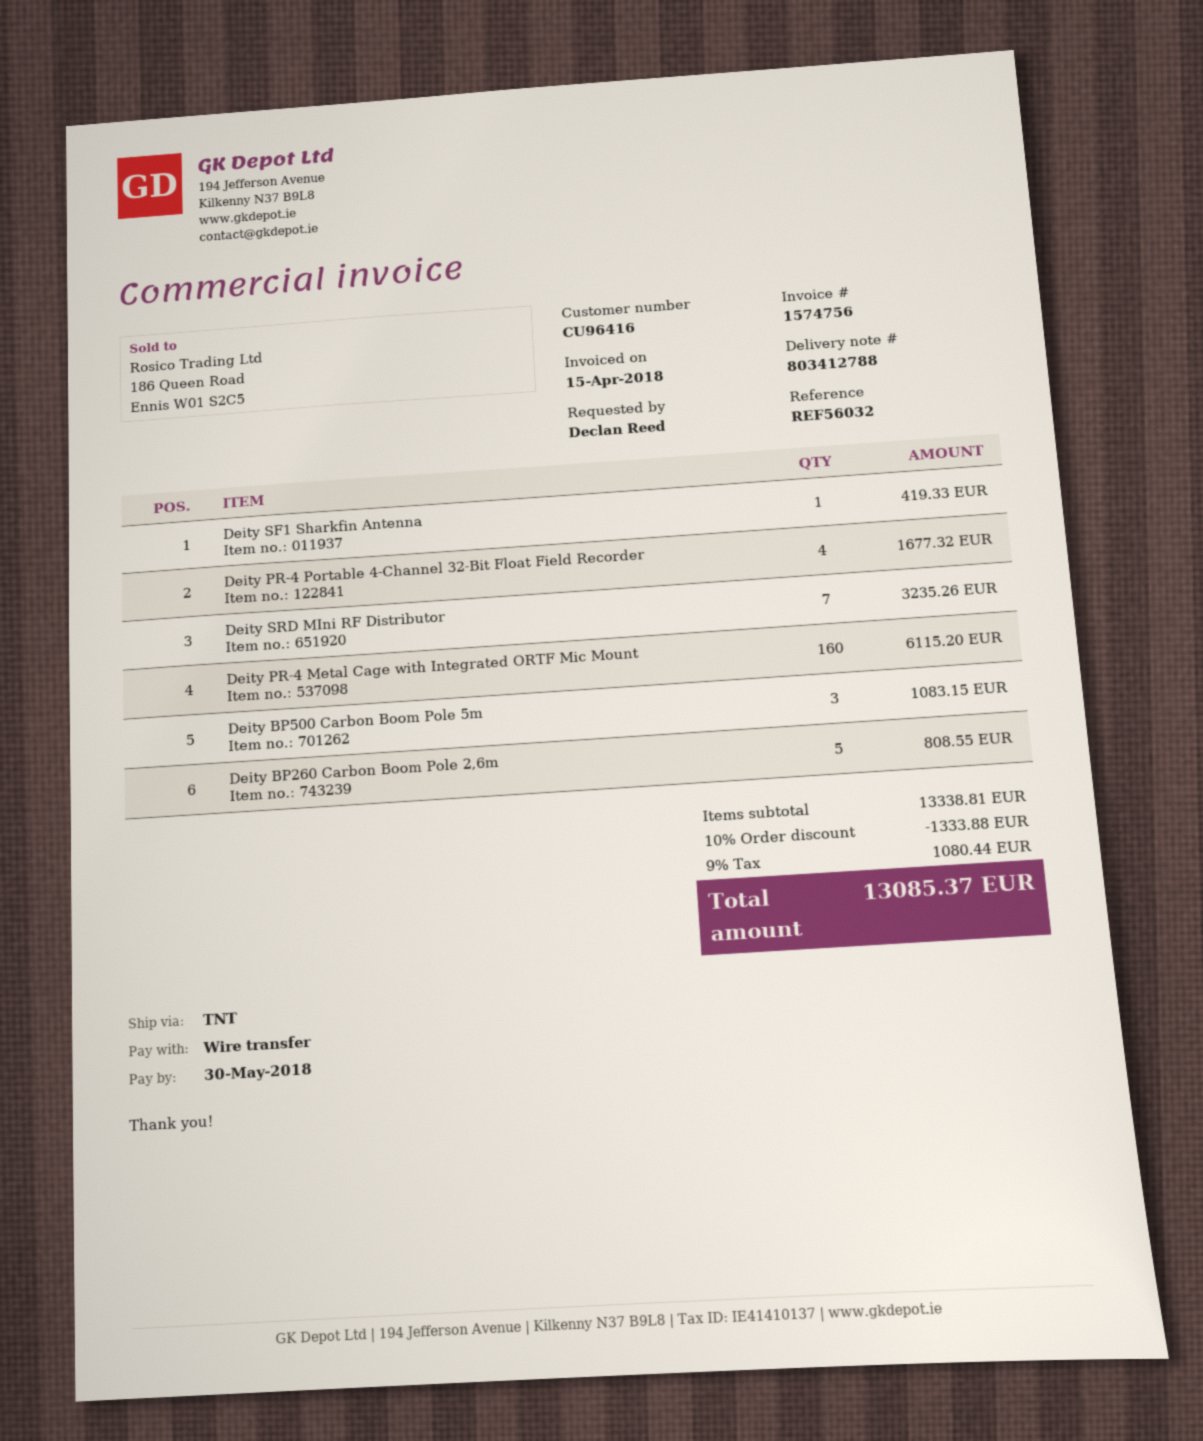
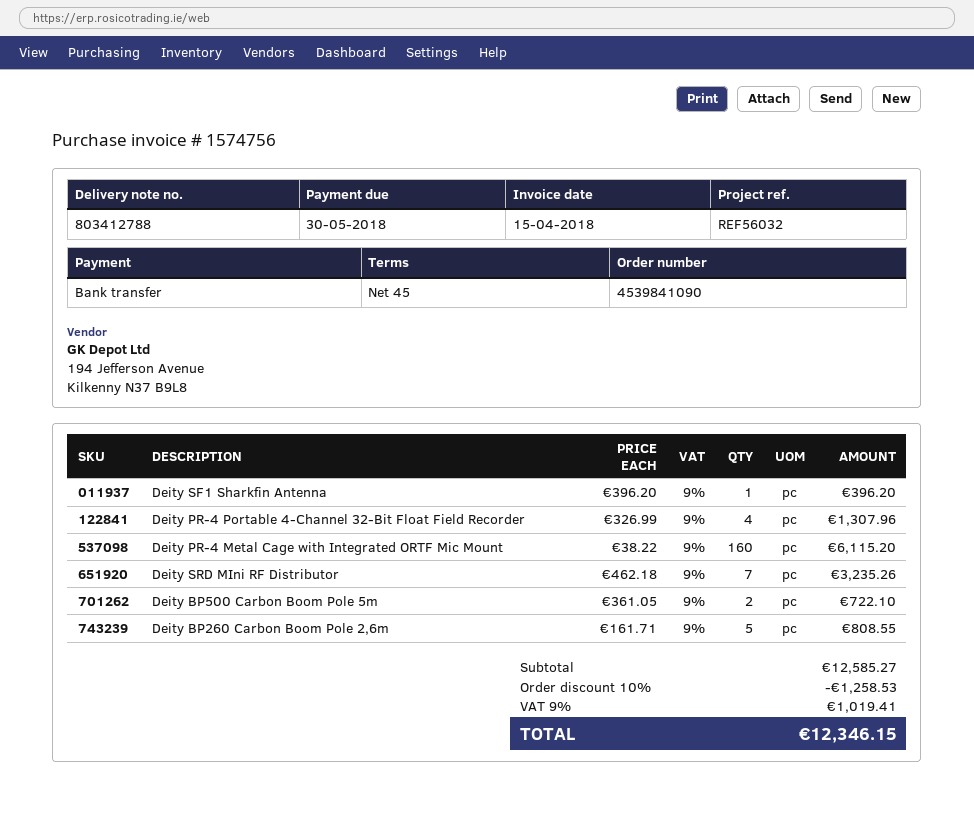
Deity SF1 Sharkfin Antenna: 1 for 419.33 -> 1 for 396.20
Deity PR-4 Portable 4-Channel 32-Bit Float Field Recorder: 4 for 1677.32 -> 4 for 1307.96
Deity BP500 Carbon Boom Pole 5m: 3 for 1083.15 -> 2 for 722.10
subtotal: 13338.81 -> 12585.27
discount: 10% = 1333.88 -> 10% = 1258.53
tax: 9% = 1080.44 -> 9% = 1019.41
total: 13085.37 -> 12346.15

